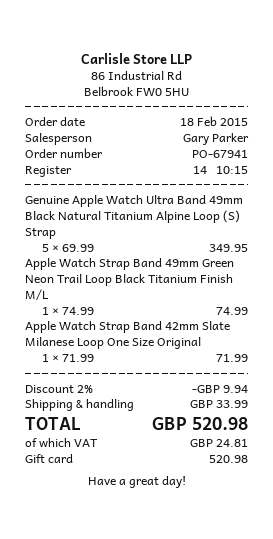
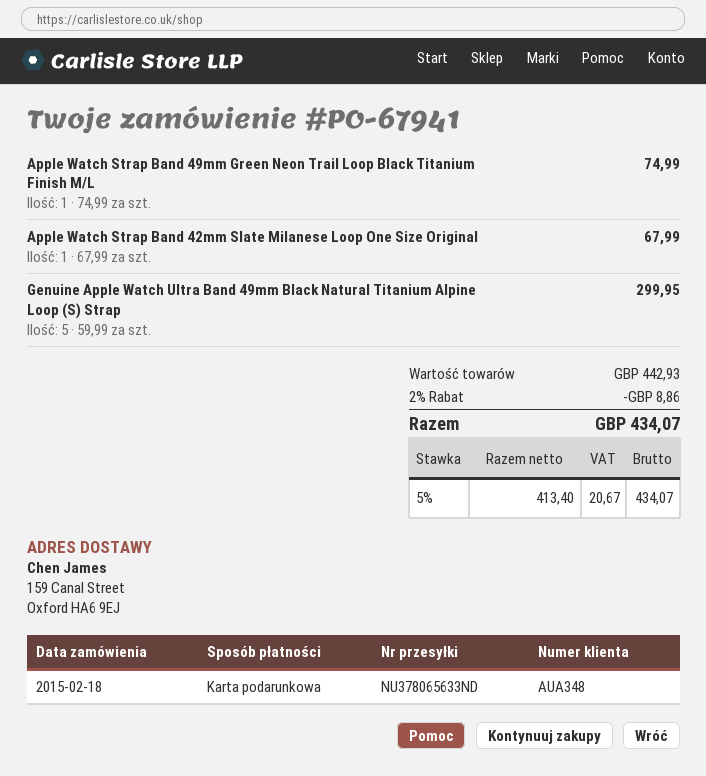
Genuine Apple Watch Ultra Band 49mm Black Natural Titanium Alpine Loop (S) Strap: 5 x 69.99 = 349.95 -> 5 x 59.99 = 299.95
Apple Watch Strap Band 42mm Slate Milanese Loop One Size Original: 1 x 71.99 = 71.99 -> 1 x 67.99 = 67.99
discount: 2% = 9.94 -> 2% = 8.86
shipping: 33.99 -> none
tax: 24.81 -> 20.67
total: 520.98 -> 434.07

